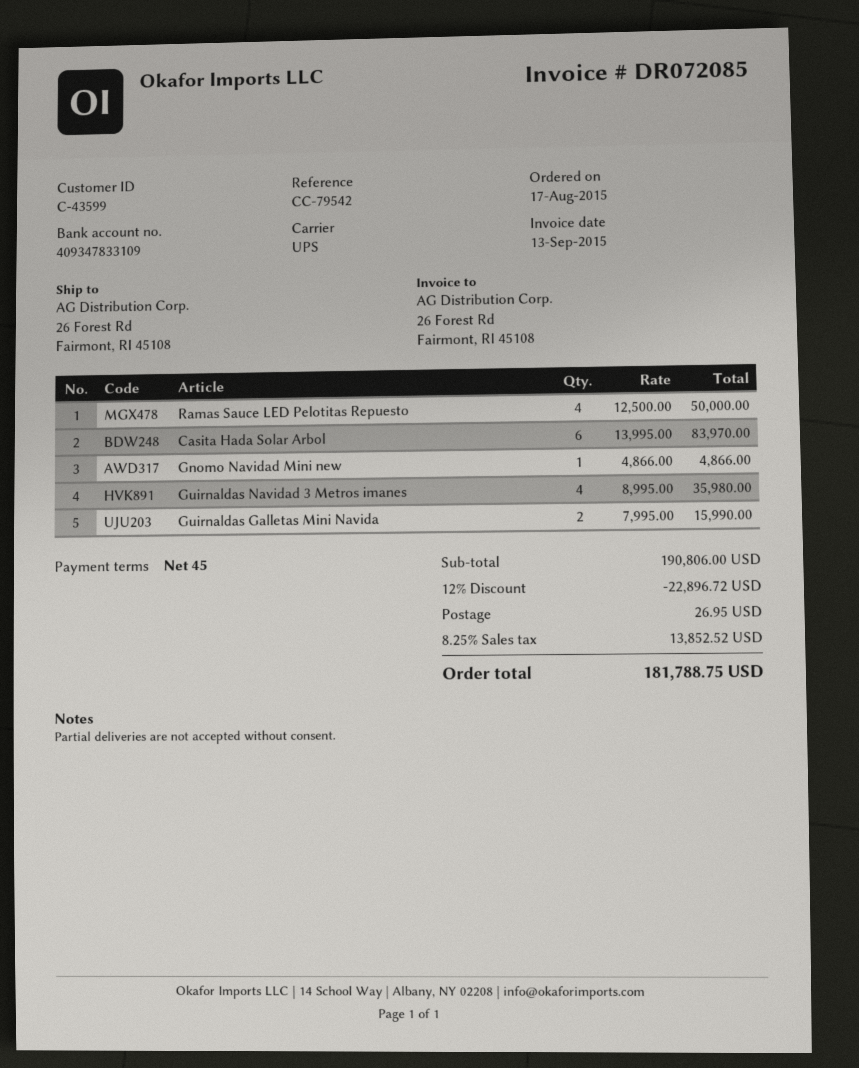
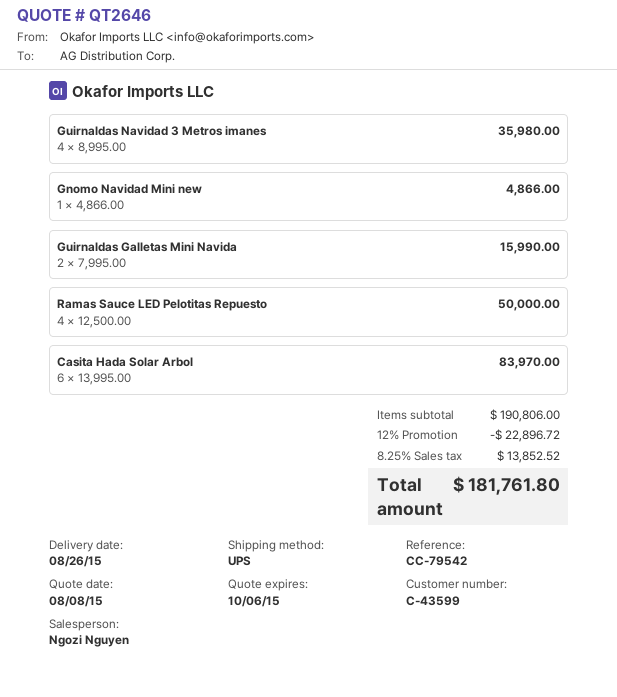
shipping: 26.95 -> none
total: 181788.75 -> 181761.80

